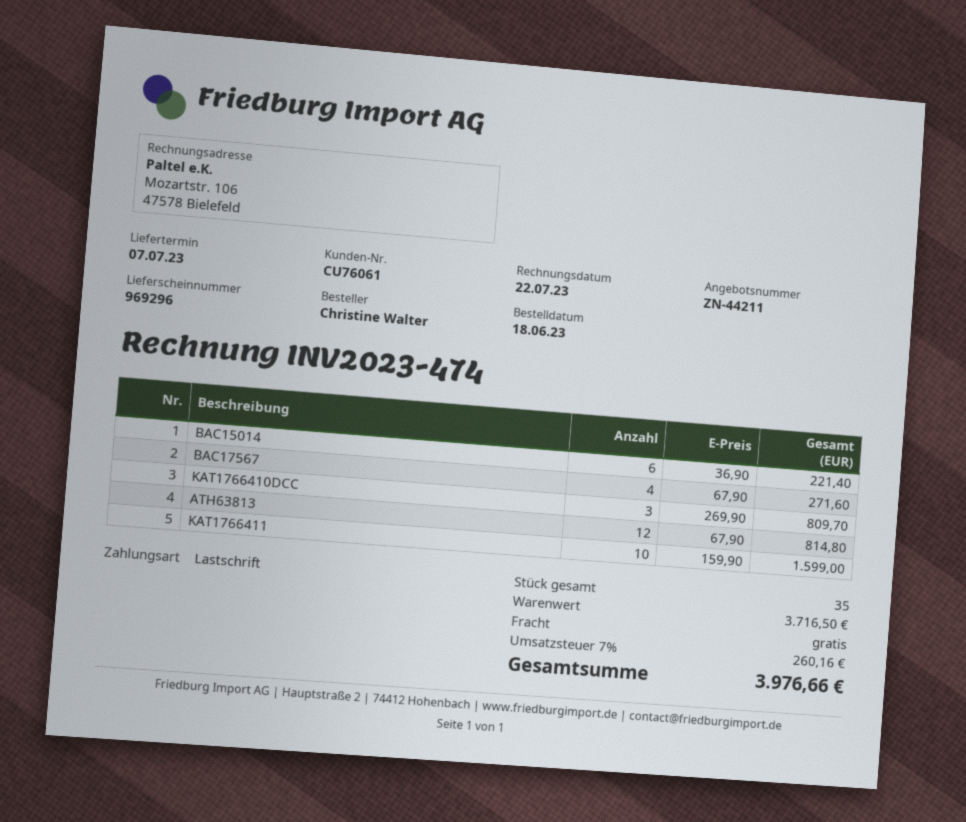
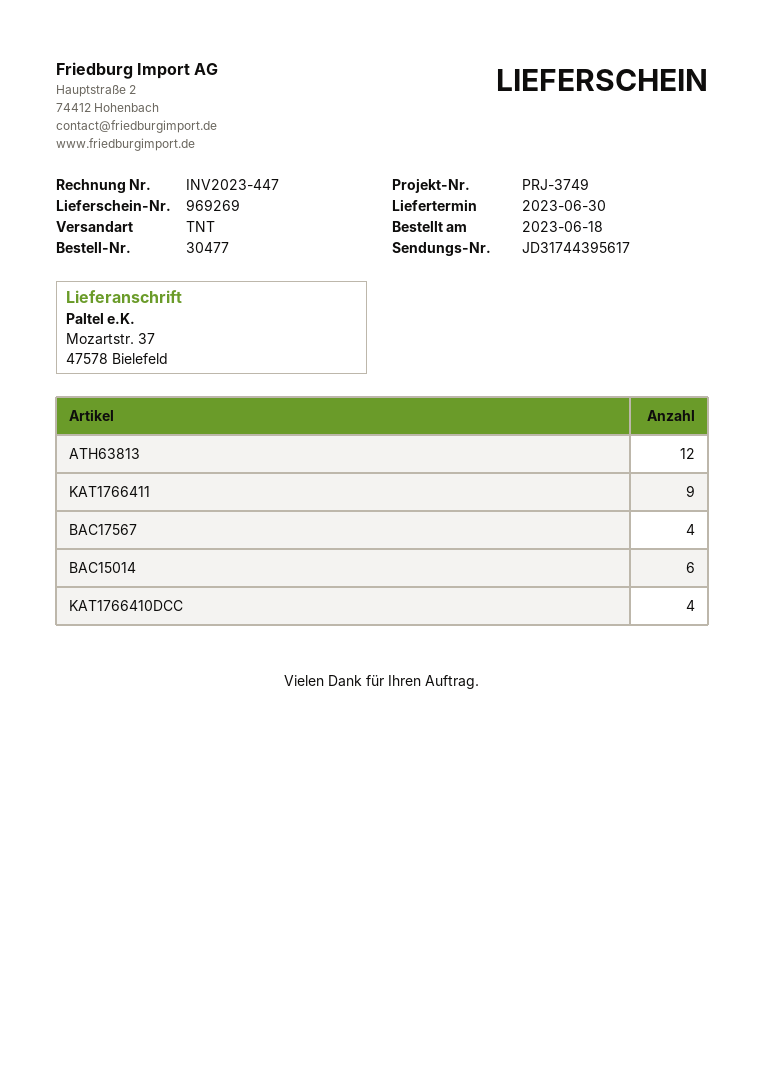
delivery note number: 969296 -> 969269
delivery date: 2023-07-07 -> 2023-06-30
invoice number: INV2023-474 -> INV2023-447
KAT1766410DCC: 3 -> 4
KAT1766411: 10 -> 9

